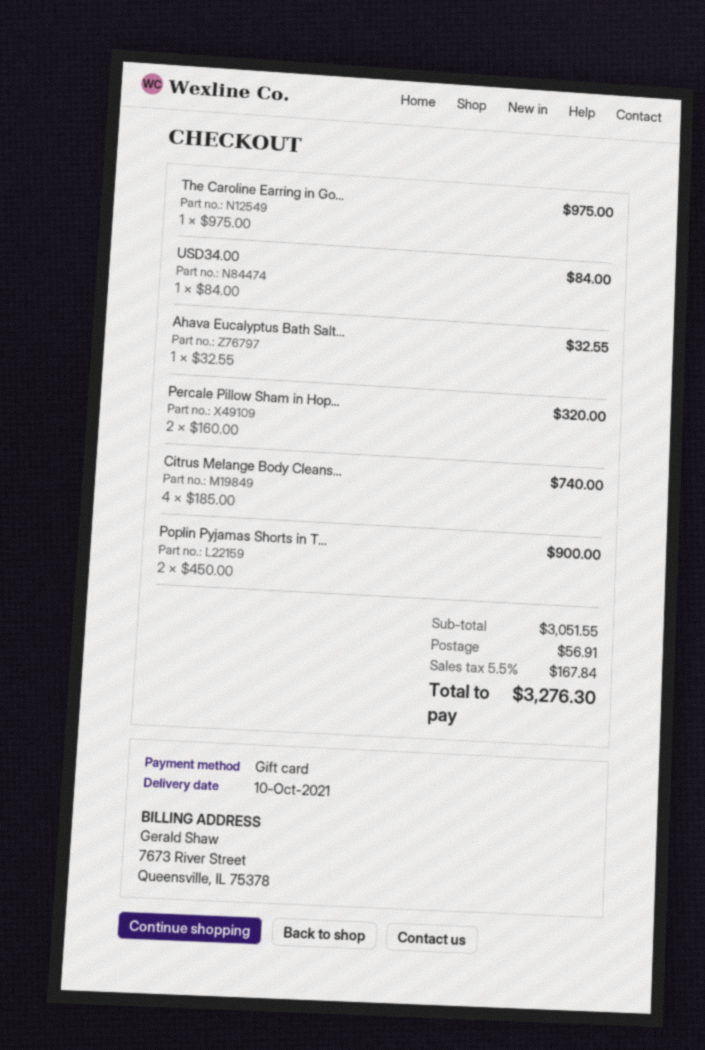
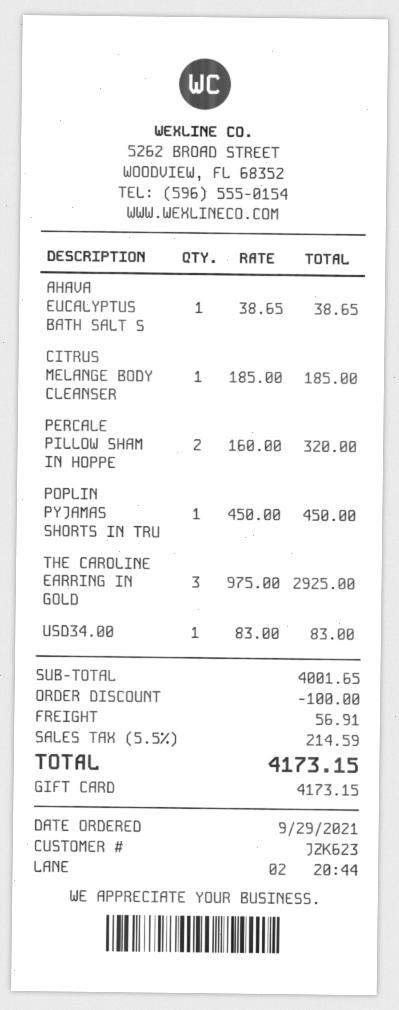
The Caroline Earring in Go...: 1 x 975.00 = 975.00 -> 3 x 975.00 = 2925.00
USD34.00: 1 x 84.00 = 84.00 -> 1 x 83.00 = 83.00
Ahava Eucalyptus Bath Salt...: 1 x 32.55 = 32.55 -> 1 x 38.65 = 38.65
Citrus Melange Body Cleans...: 4 x 185.00 = 740.00 -> 1 x 185.00 = 185.00
Poplin Pyjamas Shorts in T...: 2 x 450.00 = 900.00 -> 1 x 450.00 = 450.00
subtotal: 3051.55 -> 4001.65
discount: none -> 100.00
tax: 5.5% = 167.84 -> 5.5% = 214.59
total: 3276.30 -> 4173.15

